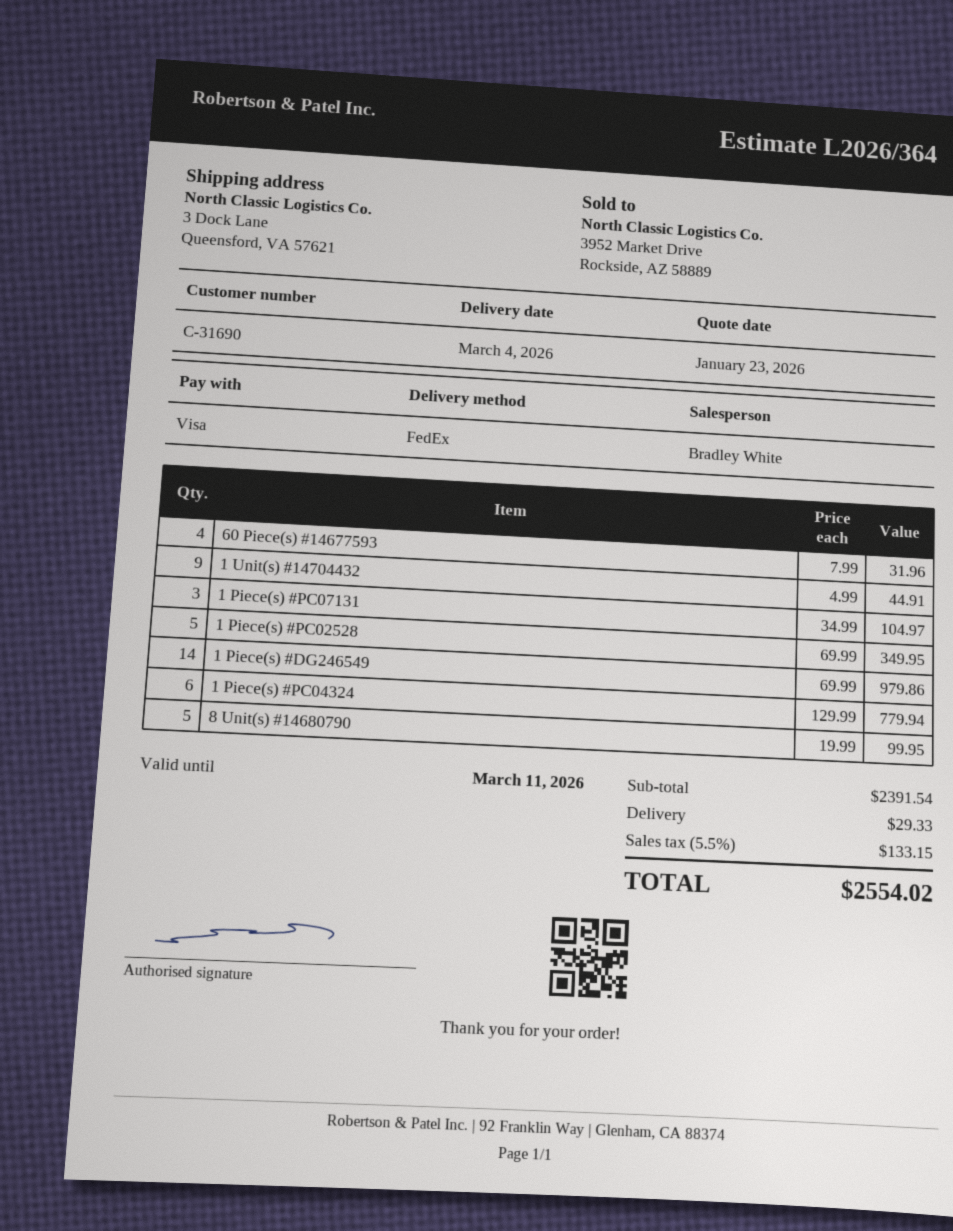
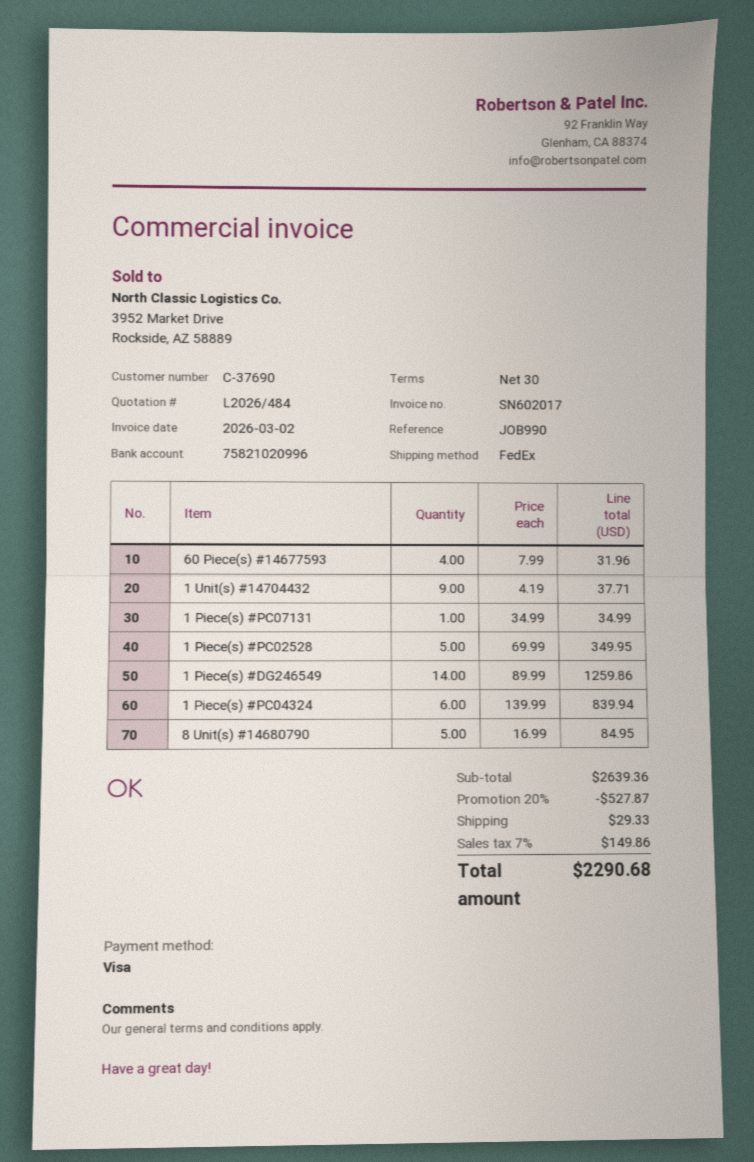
quote number: L2026/364 -> L2026/484
customer number: C-31690 -> C-37690
1 Unit(s) #14704432: 9 x 4.99 = 44.91 -> 9 x 4.19 = 37.71
1 Piece(s) #PC07131: 3 x 34.99 = 104.97 -> 1 x 34.99 = 34.99
1 Piece(s) #DG246549: 14 x 69.99 = 979.86 -> 14 x 89.99 = 1259.86
1 Piece(s) #PC04324: 6 x 129.99 = 779.94 -> 6 x 139.99 = 839.94
8 Unit(s) #14680790: 5 x 19.99 = 99.95 -> 5 x 16.99 = 84.95
subtotal: 2391.54 -> 2639.36
discount: none -> 20% = 527.87
tax: 5.5% = 133.15 -> 7% = 149.86
total: 2554.02 -> 2290.68

